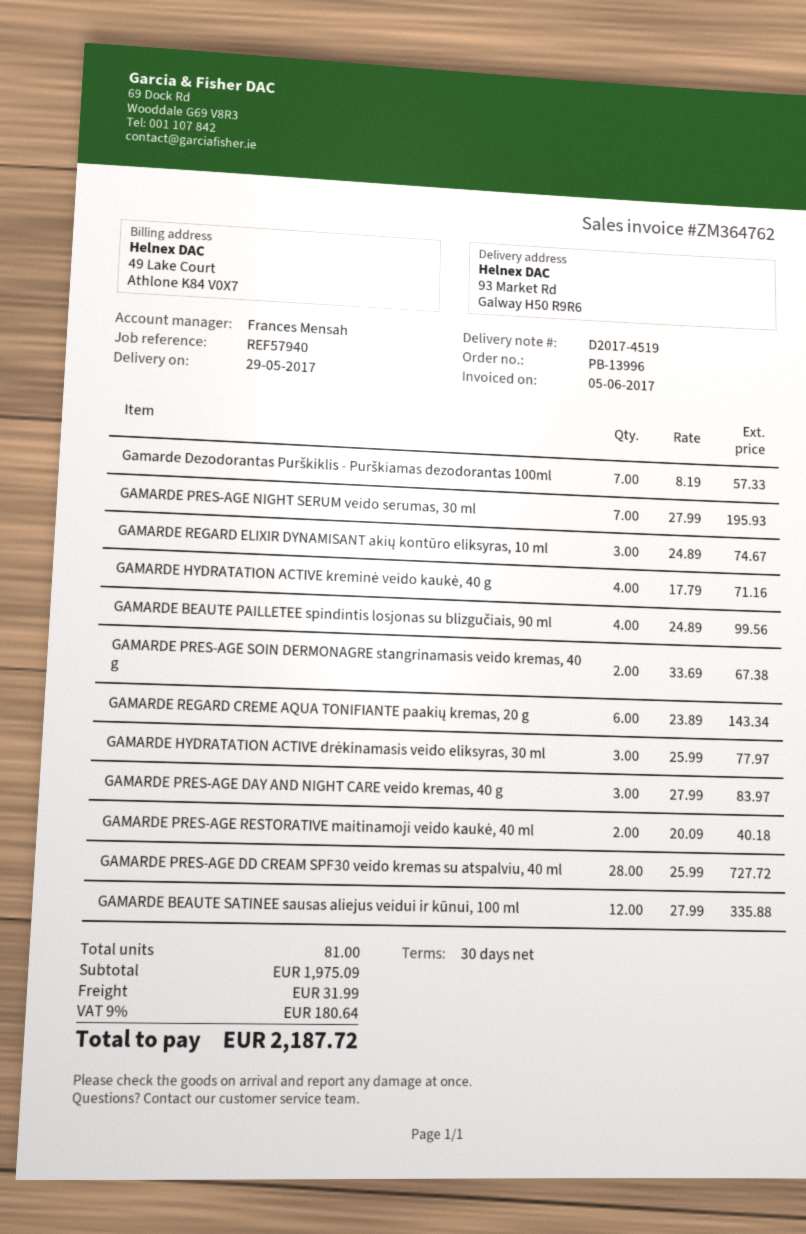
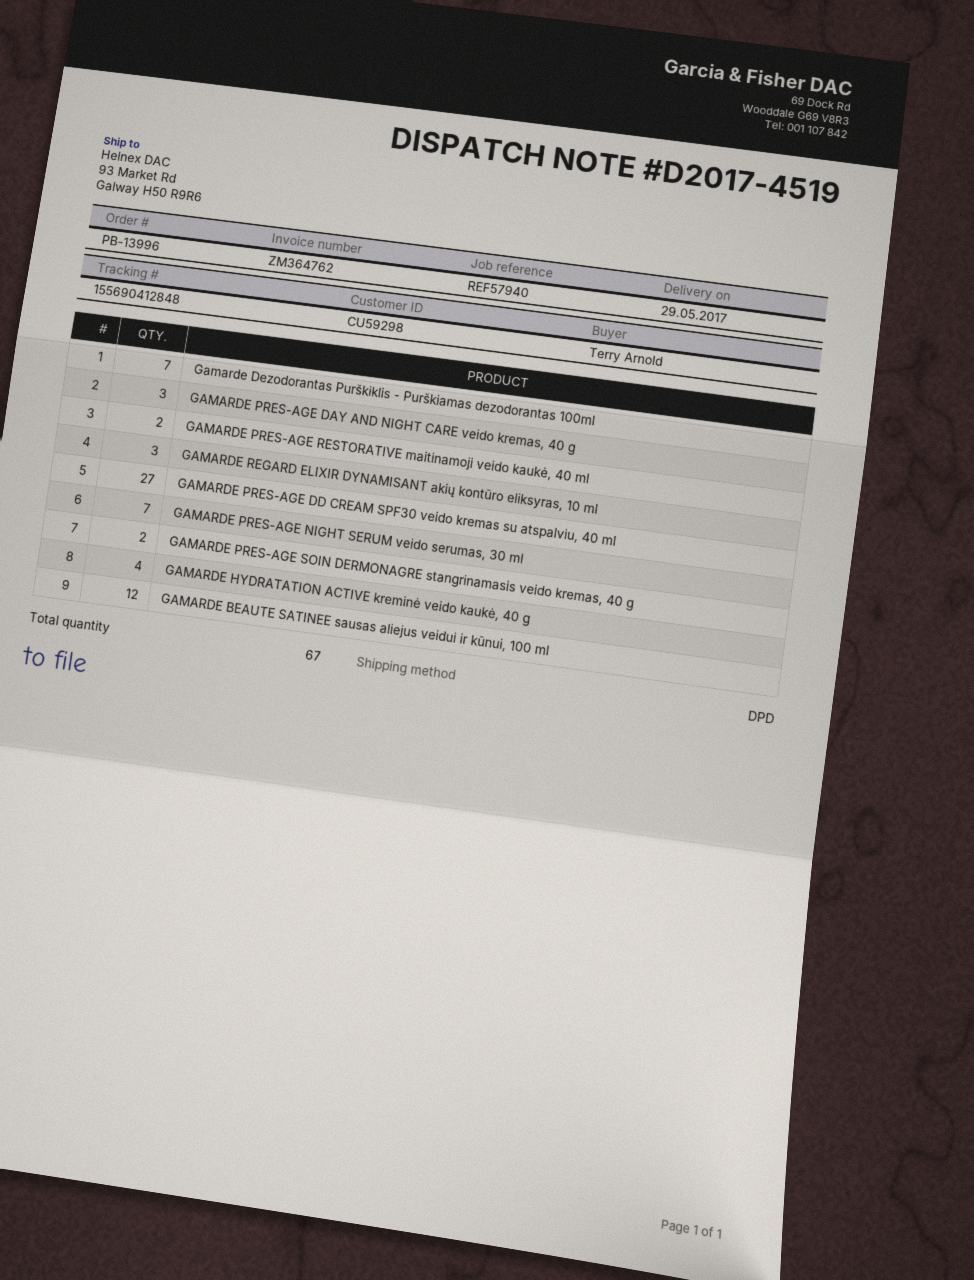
GAMARDE BEAUTE PAILLETEE spindintis losjonas su blizgučiais, 90 ml: 4 -> none
GAMARDE REGARD CREME AQUA TONIFIANTE paakių kremas, 20 g: 6 -> none
GAMARDE HYDRATATION ACTIVE drėkinamasis veido eliksyras, 30 ml: 3 -> none
GAMARDE PRES-AGE DD CREAM SPF30 veido kremas su atspalviu, 40 ml: 28 -> 27
total quantity: 81 -> 67

